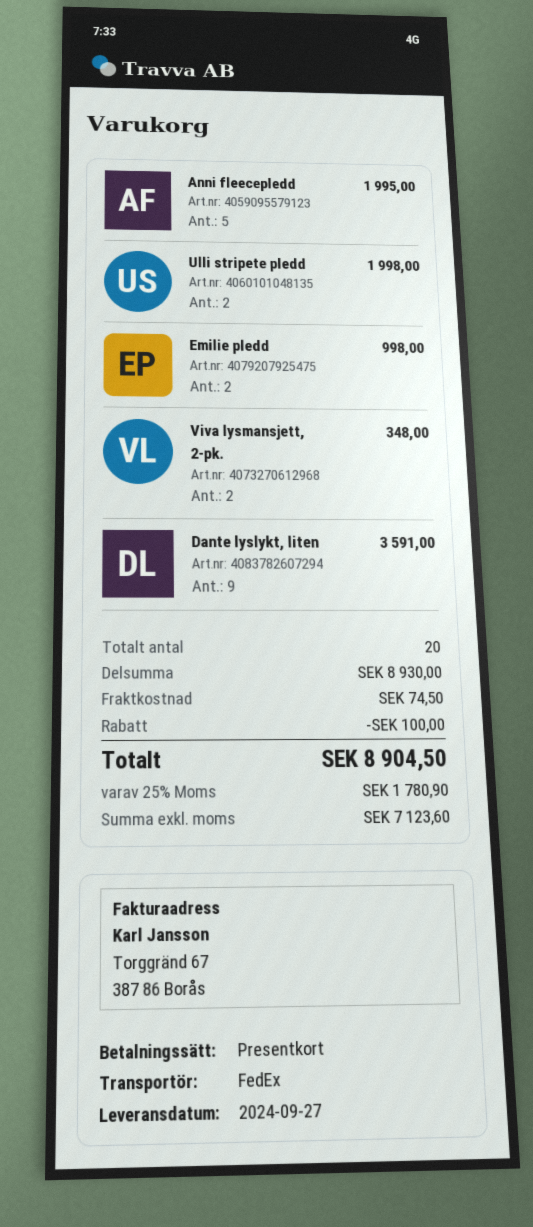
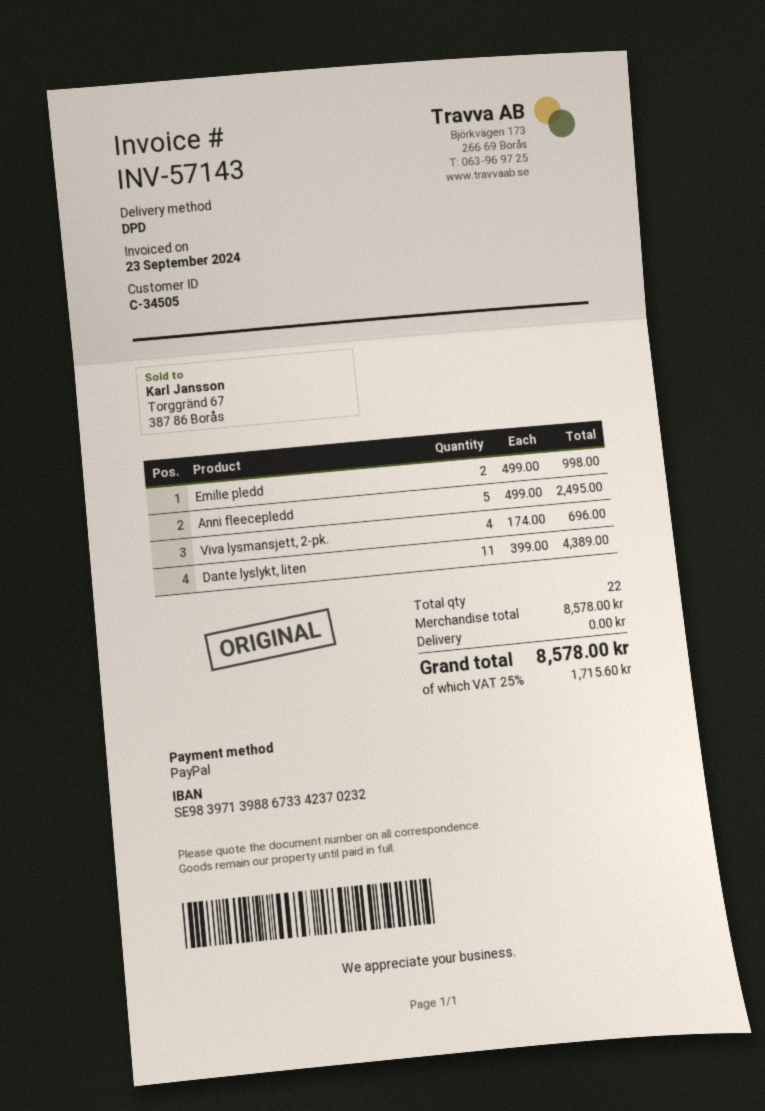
payment method: gift card -> PayPal
shipping method: FedEx -> DPD
Anni fleecepledd: 5 for 1995.00 -> 5 for 2495.00
Ulli stripete pledd: 2 for 1998.00 -> none
Viva lysmansjett, 2-pk.: 2 for 348.00 -> 4 for 696.00
Dante lyslykt, liten: 9 for 3591.00 -> 11 for 4389.00
total quantity: 20 -> 22
subtotal: 8930.00 -> 8578.00
discount: 100.00 -> none
shipping: 74.50 -> 0.00
tax: 25% = 1780.90 -> 25% = 1715.60
total: 8904.50 -> 8578.00

